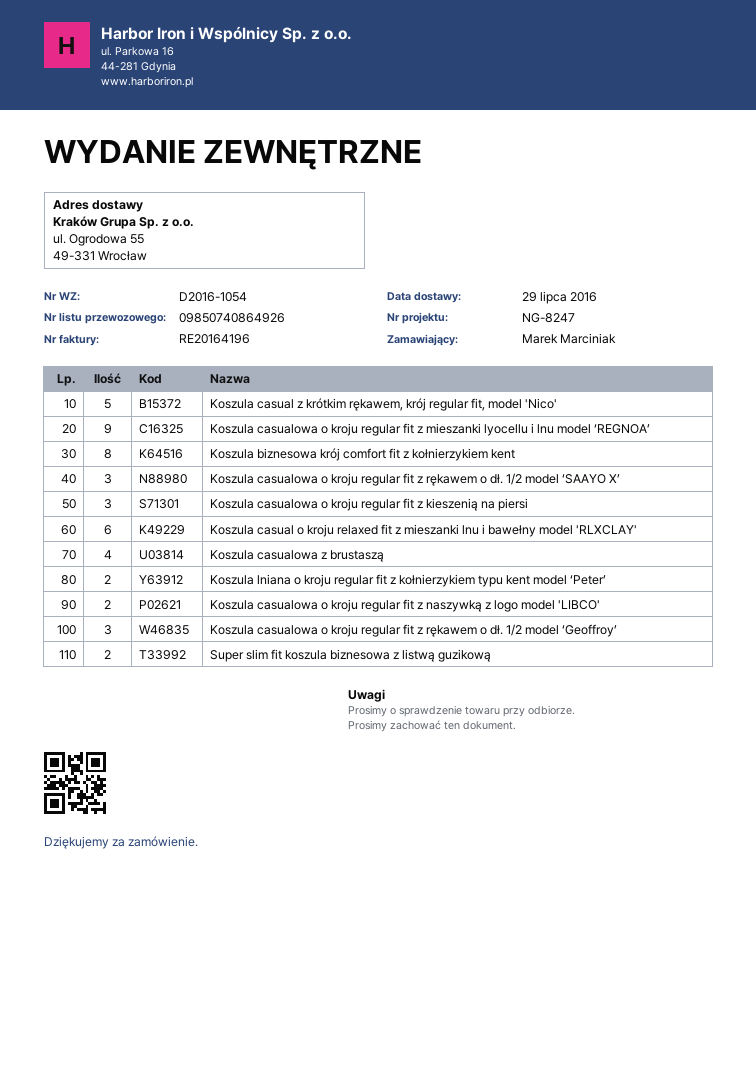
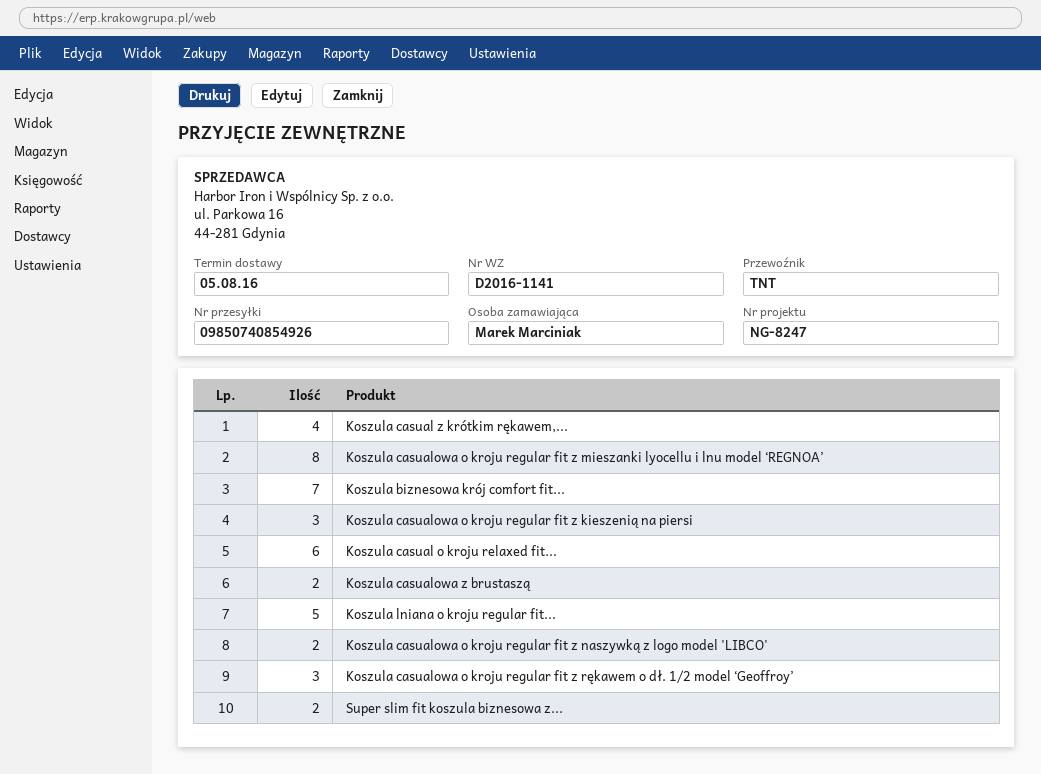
delivery note number: D2016-1054 -> D2016-1141
delivery date: 2016-07-29 -> 2016-08-05
tracking number: 09850740864926 -> 09850740854926
Koszula casual z krótkim rękawem, krój regular fit, model 'Nico': 5 -> 4
Koszula casualowa o kroju regular fit z mieszanki lyocellu i lnu model ‘REGNOA’: 9 -> 8
Koszula biznesowa krój comfort fit z kołnierzykiem kent: 8 -> 7
Koszula casualowa o kroju regular fit z rękawem o dł. 1/2 model ‘SAAYO X’: 3 -> none
Koszula casualowa z brustaszą: 4 -> 2
Koszula lniana o kroju regular fit z kołnierzykiem typu kent model ‘Peter’: 2 -> 5

